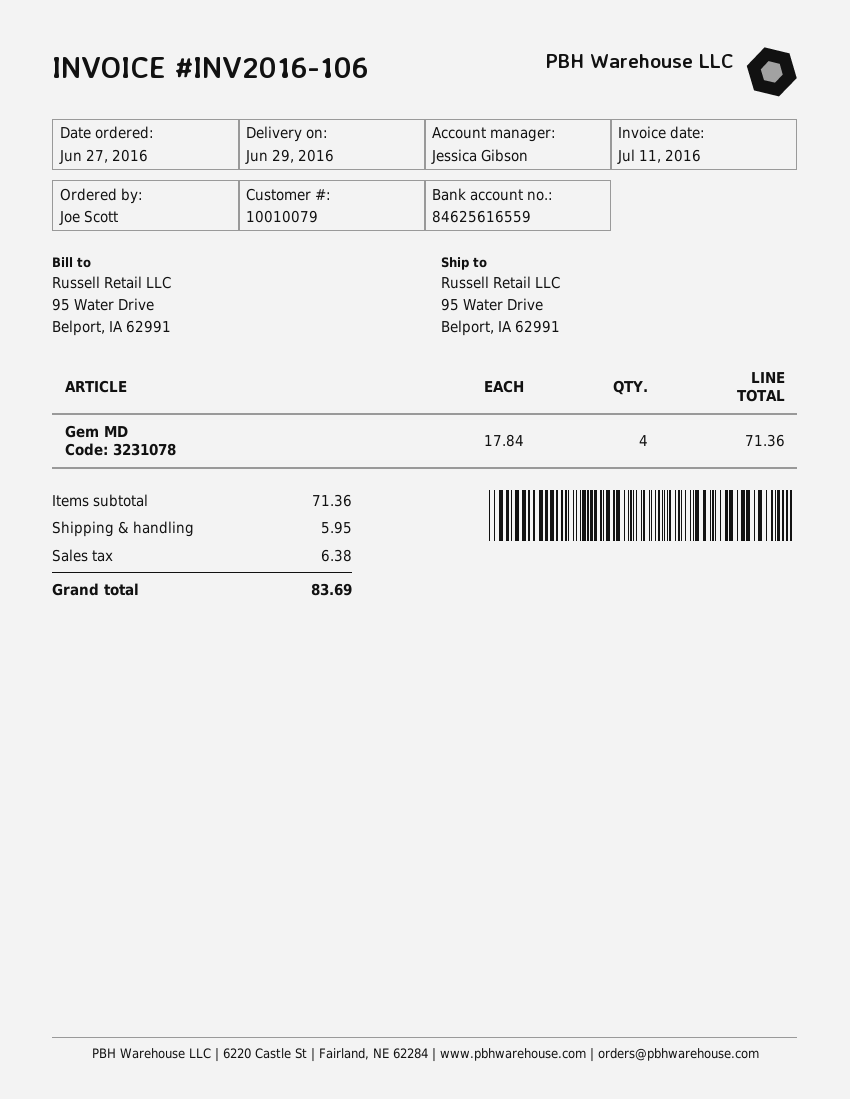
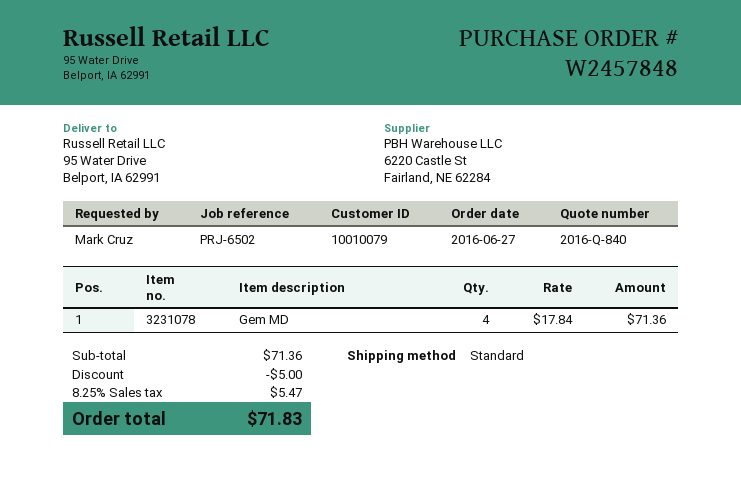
ordered by: Joe Scott -> Mark Cruz
discount: none -> 5.00
shipping: 5.95 -> none
tax: 6.38 -> 5.47
total: 83.69 -> 71.83

